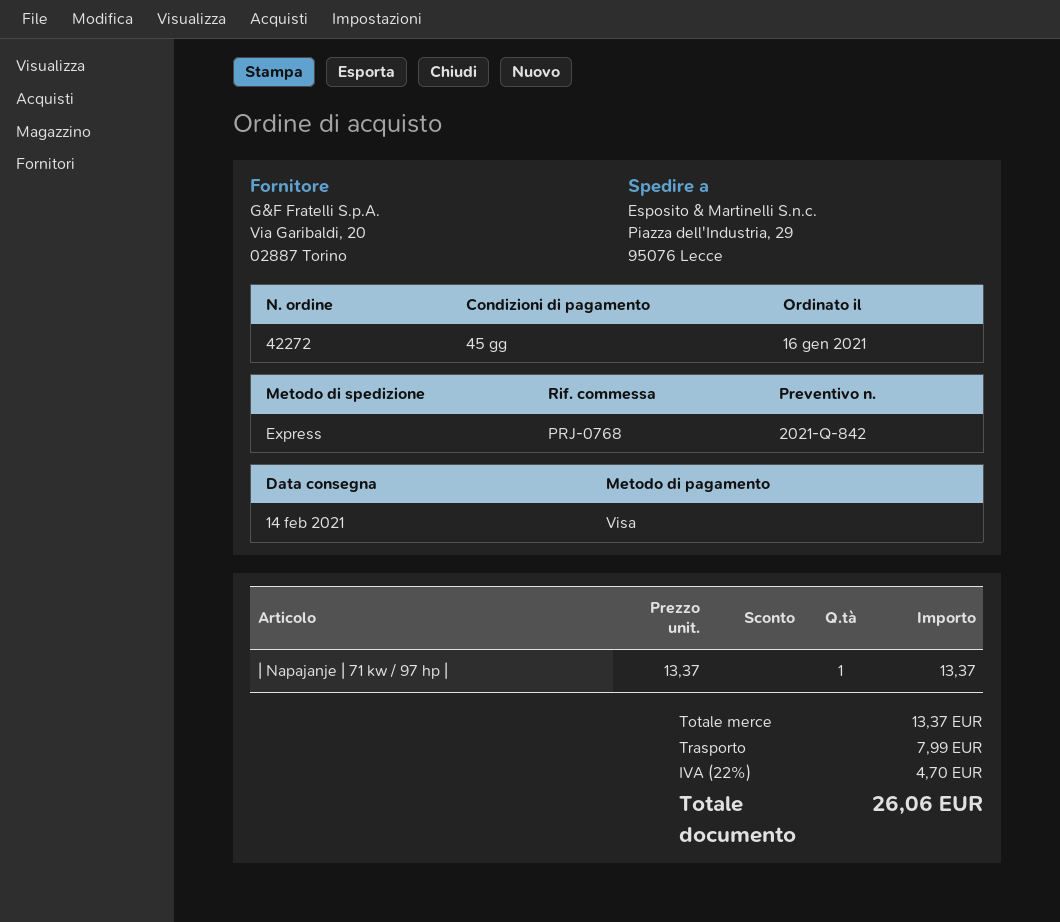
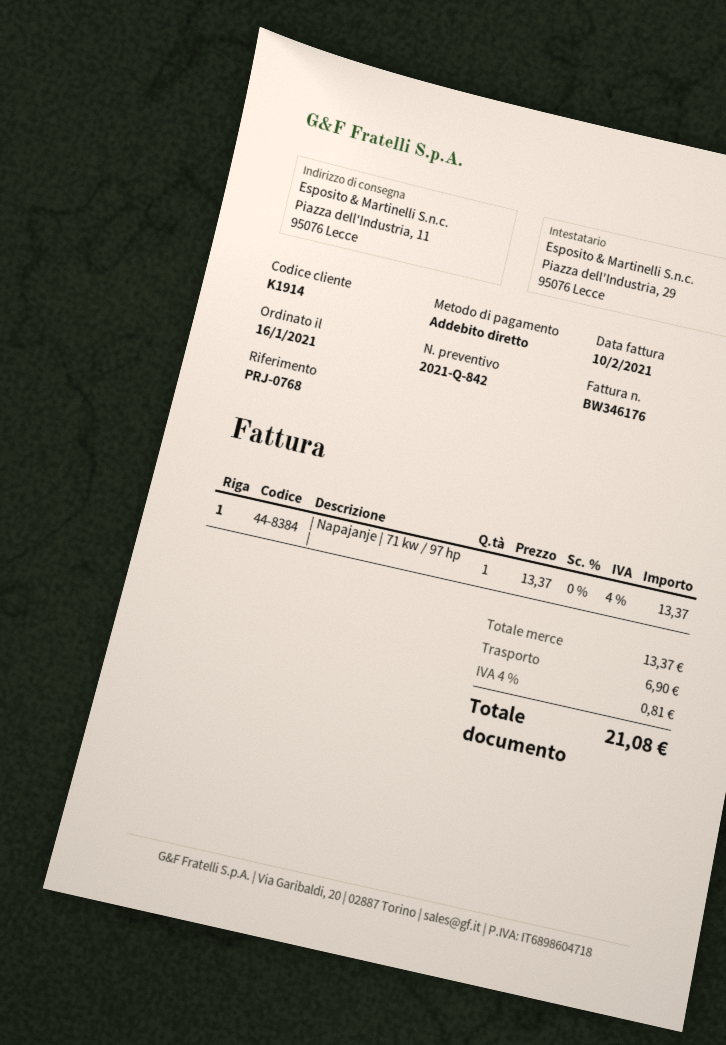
payment method: Visa -> direct debit
ship to: Piazza dell'Industria, 29, 95076 Lecce -> Piazza dell'Industria, 11, 95076 Lecce
shipping: 7.99 -> 6.90
tax: 22% = 4.70 -> 4% = 0.81
total: 26.06 -> 21.08

